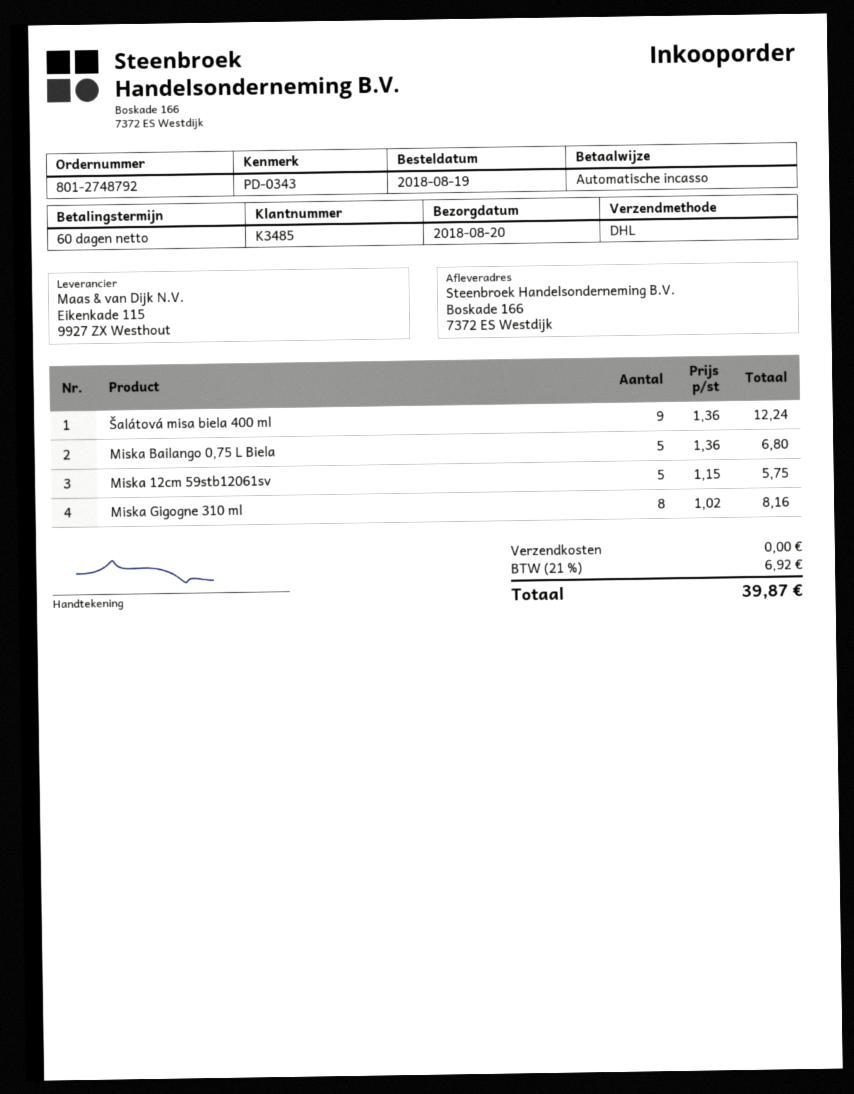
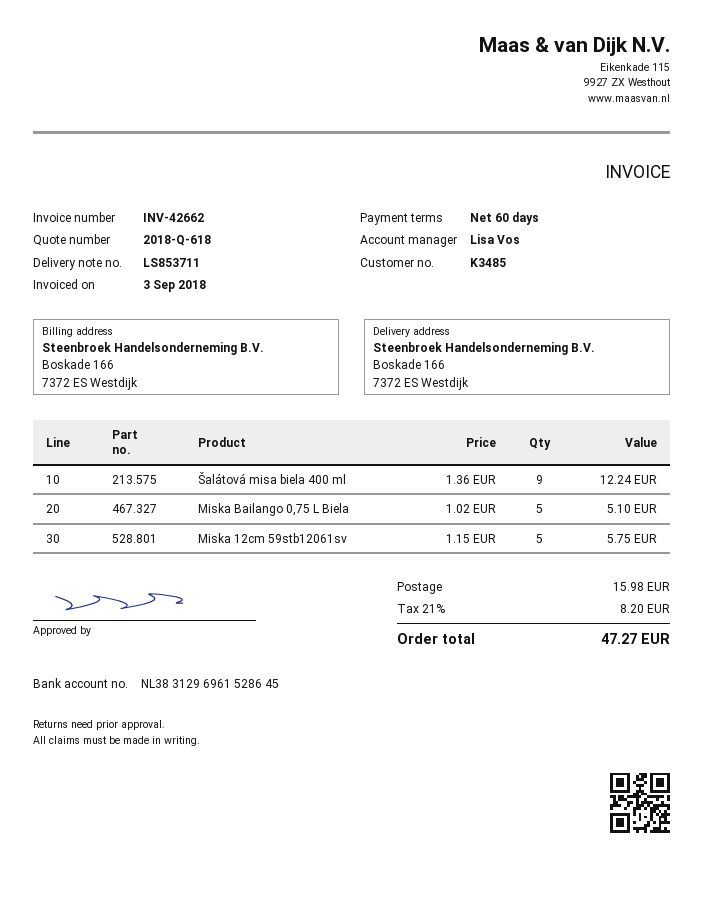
Miska Bailango 0,75 L Biela: 5 x 1.36 = 6.80 -> 5 x 1.02 = 5.10
Miska Gigogne 310 ml: 8 x 1.02 = 8.16 -> none
shipping: 0.00 -> 15.98
tax: 21% = 6.92 -> 21% = 8.20
total: 39.87 -> 47.27

